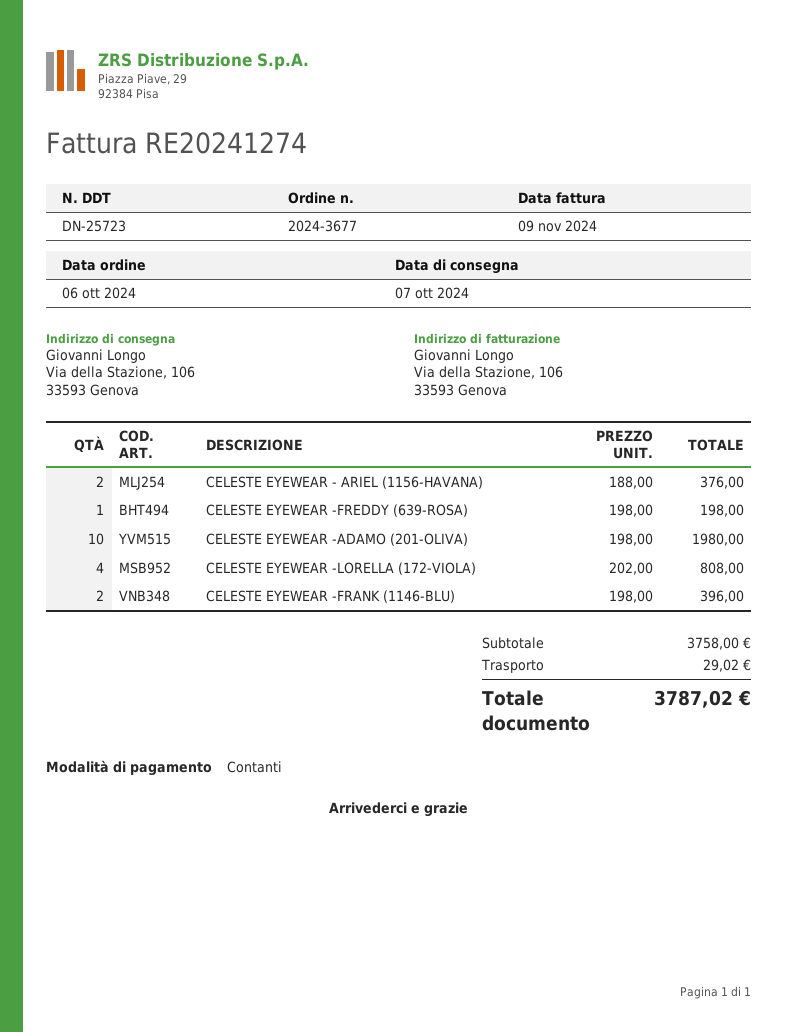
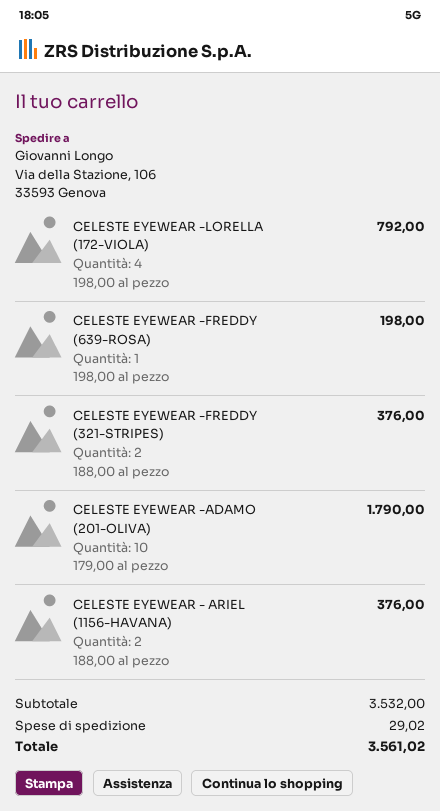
CELESTE EYEWEAR -ADAMO (201-OLIVA): 10 x 198.00 = 1980.00 -> 10 x 179.00 = 1790.00
CELESTE EYEWEAR -LORELLA (172-VIOLA): 4 x 202.00 = 808.00 -> 4 x 198.00 = 792.00
CELESTE EYEWEAR -FRANK (1146-BLU): 2 x 198.00 = 396.00 -> none
CELESTE EYEWEAR -FREDDY (321-STRIPES): none -> 2 x 188.00 = 376.00
subtotal: 3758.00 -> 3532.00
total: 3787.02 -> 3561.02

